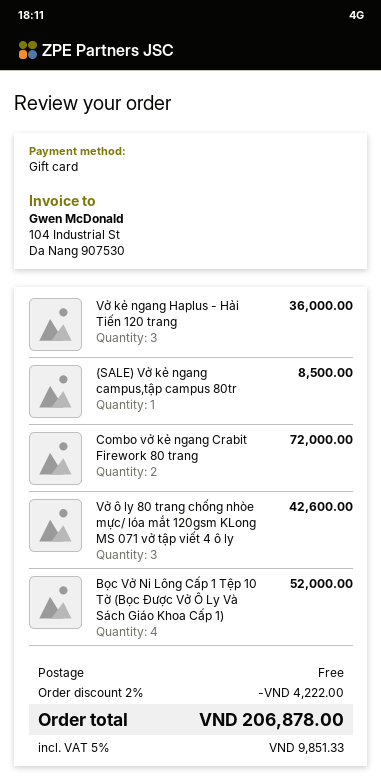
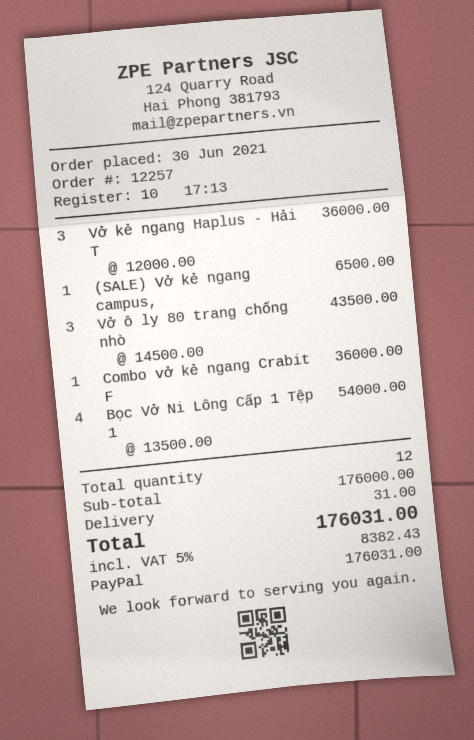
payment method: gift card -> PayPal
(SALE) Vở kẻ ngang campus,tập campus 80tr: 1 for 8500.00 -> 1 for 6500.00
Combo vở kẻ ngang Crabit Firework 80 trang: 2 for 72000.00 -> 1 for 36000.00
Vở ô ly 80 trang chống nhòe mực/ lóa mắt 120gsm KLong MS 071 vở tập viết 4 ô ly: 3 for 42600.00 -> 3 for 43500.00
Bọc Vở Ni Lông Cấp 1 Tệp 10 Tờ (Bọc Được Vở Ô Ly Và Sách Giáo Khoa Cấp 1): 4 for 52000.00 -> 4 for 54000.00
discount: 2% = 4222.00 -> none
shipping: 0.00 -> 31.00
tax: 5% = 9851.33 -> 5% = 8382.43
total: 206878.00 -> 176031.00

